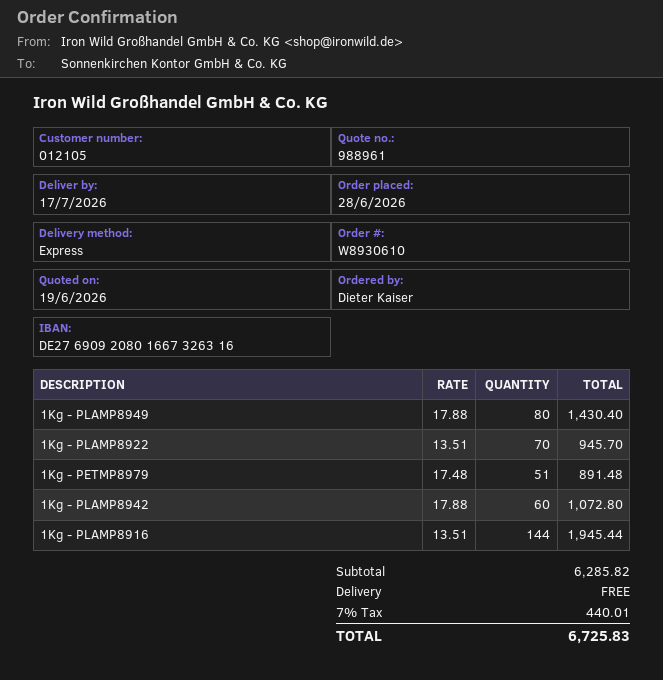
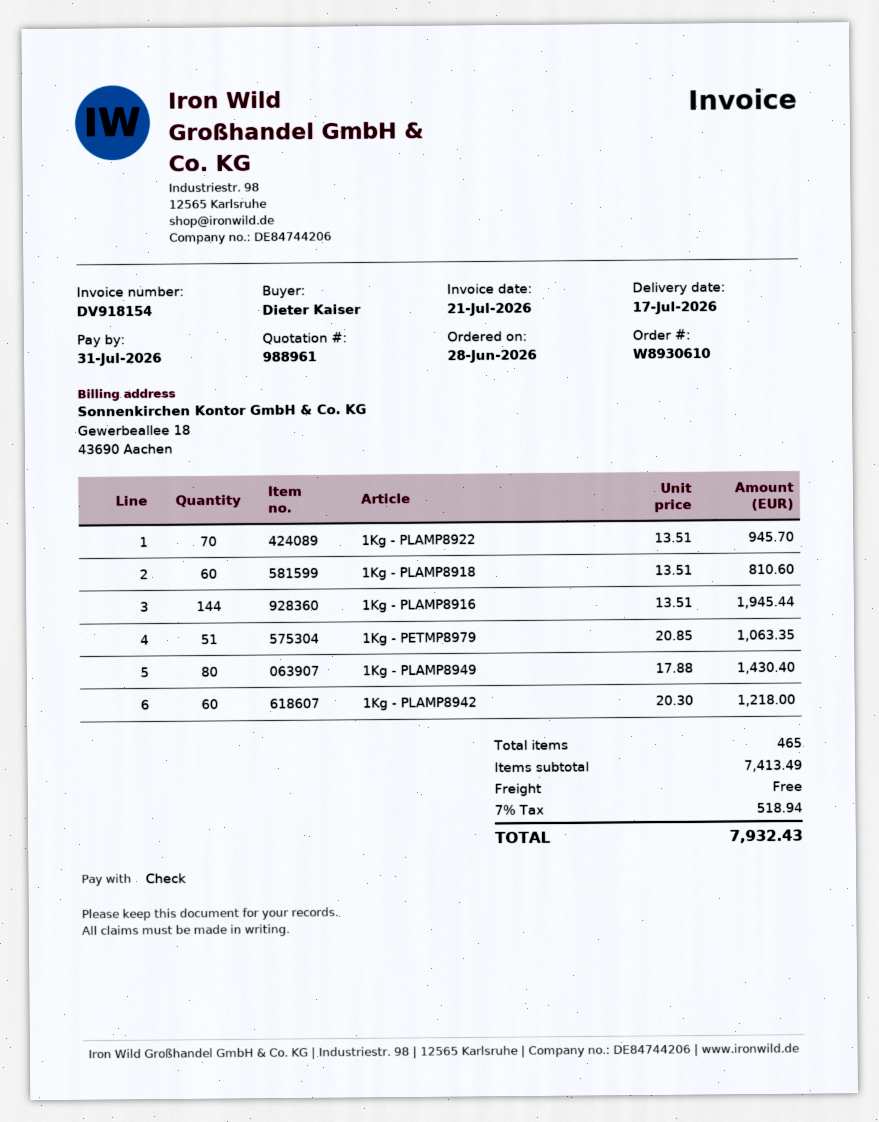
1Kg - PETMP8979: 51 x 17.48 = 891.48 -> 51 x 20.85 = 1063.35
1Kg - PLAMP8942: 60 x 17.88 = 1072.80 -> 60 x 20.30 = 1218.00
1Kg - PLAMP8918: none -> 60 x 13.51 = 810.60
subtotal: 6285.82 -> 7413.49
tax: 7% = 440.01 -> 7% = 518.94
total: 6725.83 -> 7932.43

